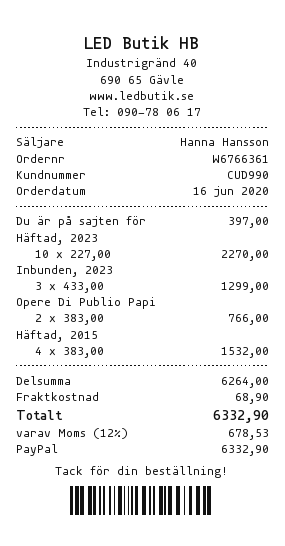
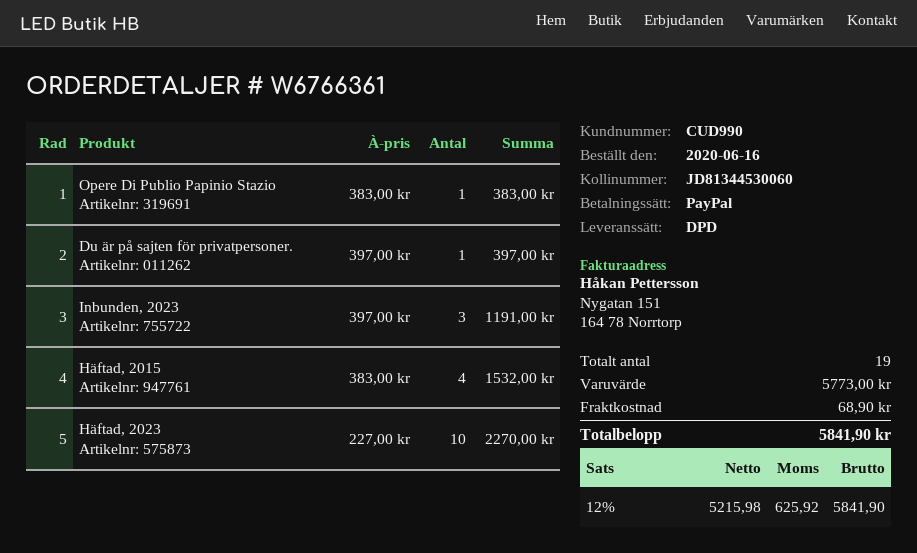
Inbunden, 2023: 3 x 433.00 = 1299.00 -> 3 x 397.00 = 1191.00
Opere Di Publio Papi: 2 x 383.00 = 766.00 -> 1 x 383.00 = 383.00
subtotal: 6264.00 -> 5773.00
tax: 12% = 678.53 -> 12% = 625.92
total: 6332.90 -> 5841.90

